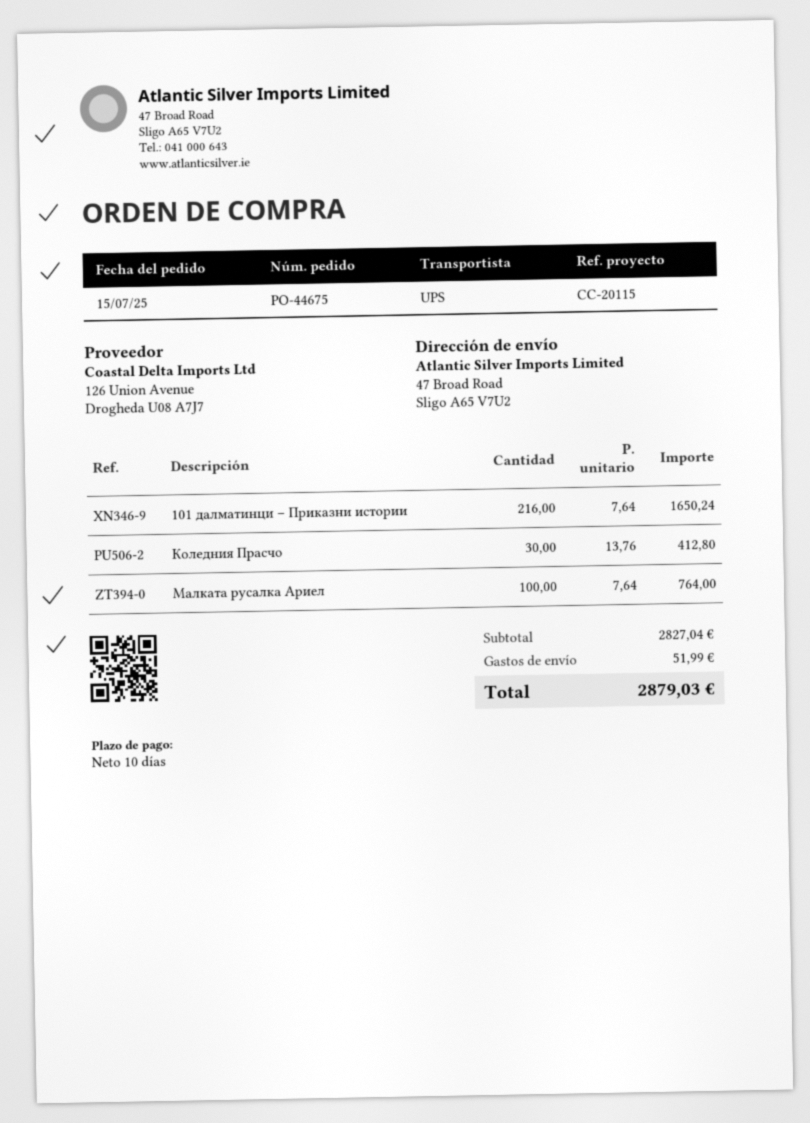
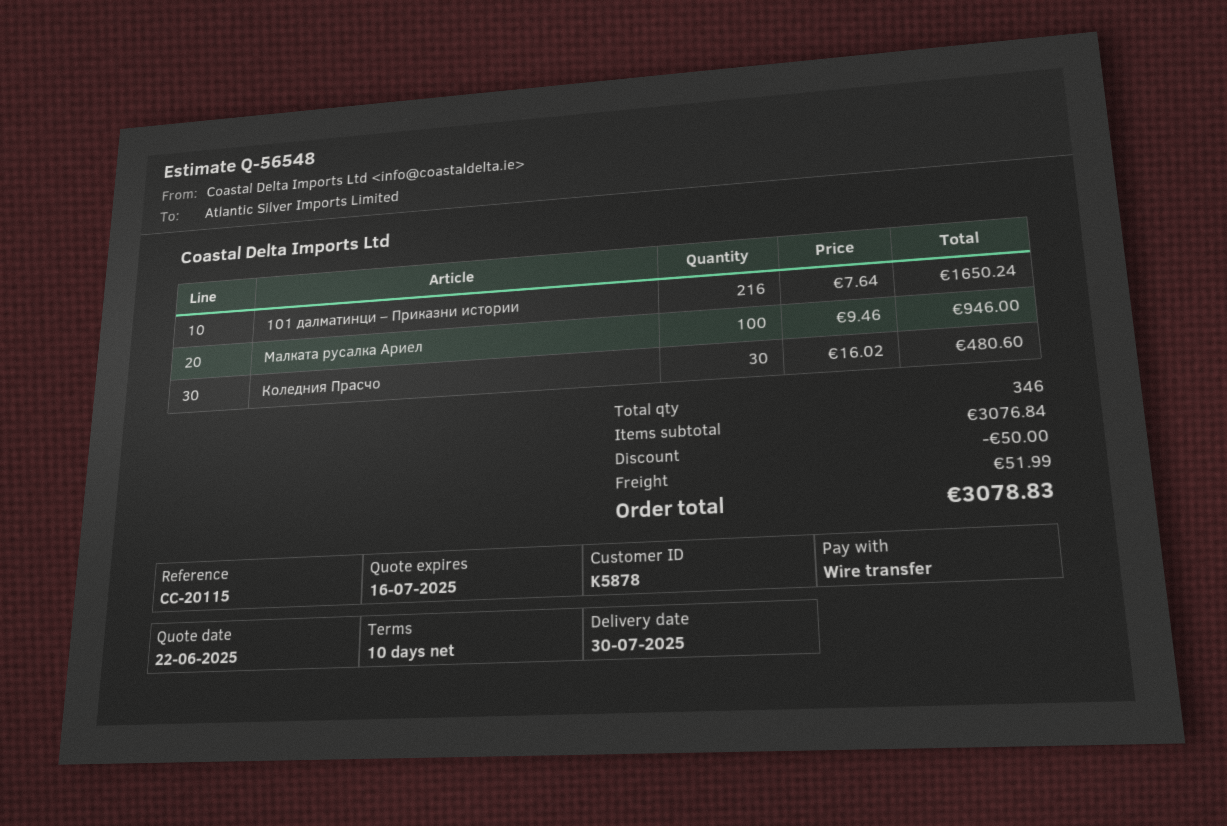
Коледния Прасчо: 30 x 13.76 = 412.80 -> 30 x 16.02 = 480.60
Малката русалка Ариел: 100 x 7.64 = 764.00 -> 100 x 9.46 = 946.00
subtotal: 2827.04 -> 3076.84
discount: none -> 50.00
total: 2879.03 -> 3078.83

